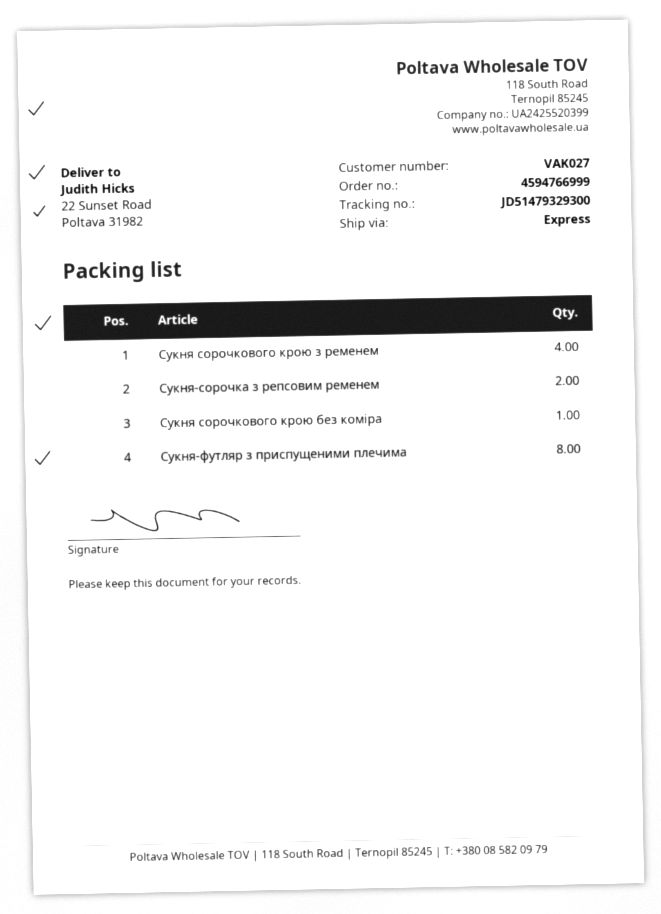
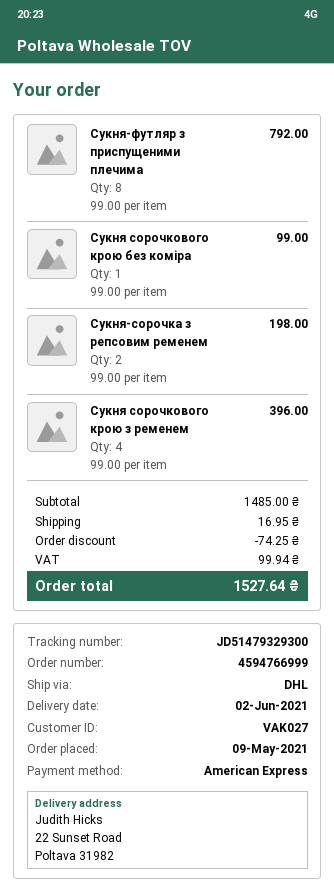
shipping method: express -> DHL

